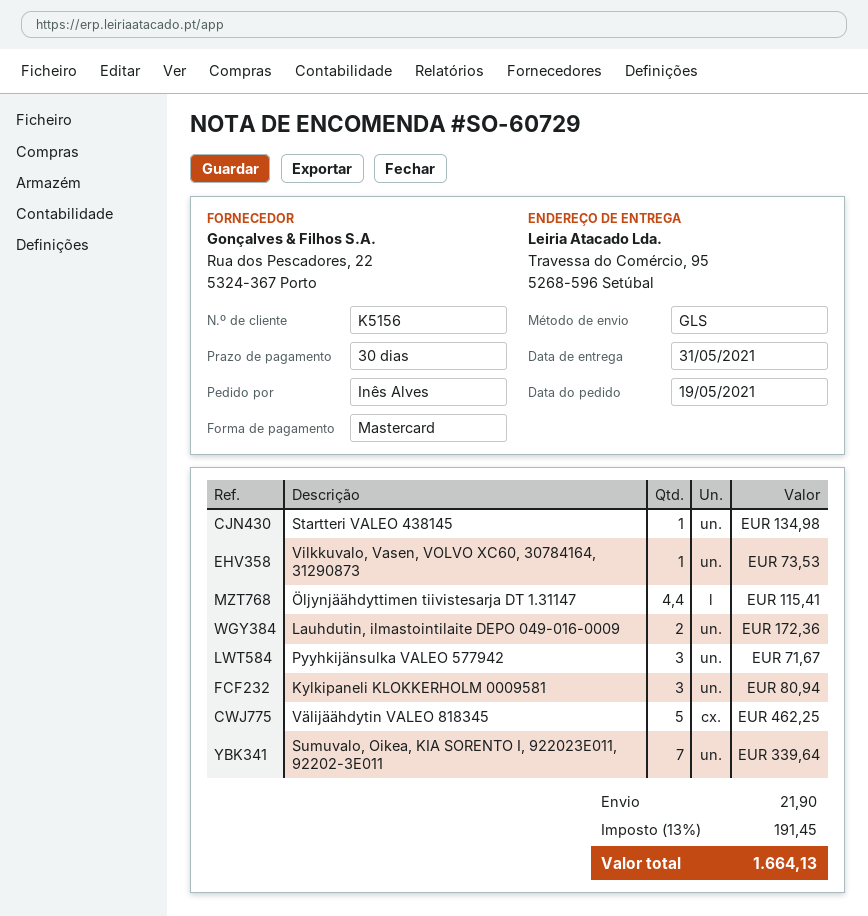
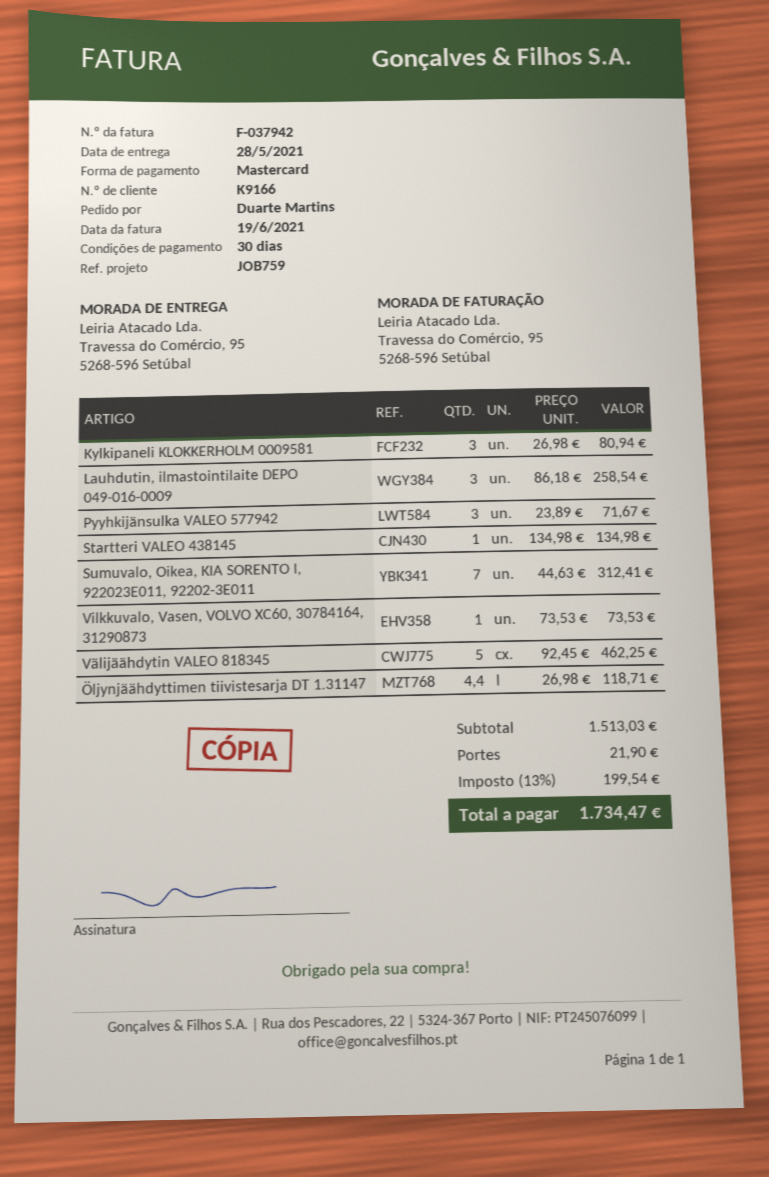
delivery date: 2021-05-31 -> 2021-05-28
customer number: K5156 -> K9166
ordered by: Inês Alves -> Duarte Martins
Öljynjäähdyttimen tiivistesarja DT 1.31147: 4.4 for 115.41 -> 4.4 for 118.71
Lauhdutin, ilmastointilaite DEPO 049-016-0009: 2 for 172.36 -> 3 for 258.54
Sumuvalo, Oikea, KIA SORENTO I, 922023E011, 92202-3E011: 7 for 339.64 -> 7 for 312.41
tax: 13% = 191.45 -> 13% = 199.54
total: 1664.13 -> 1734.47

